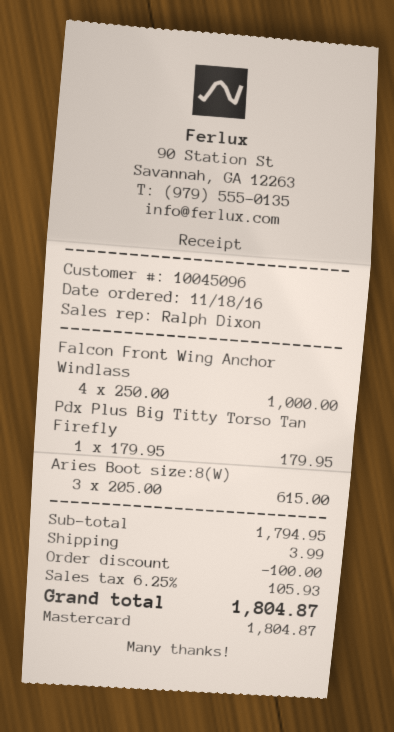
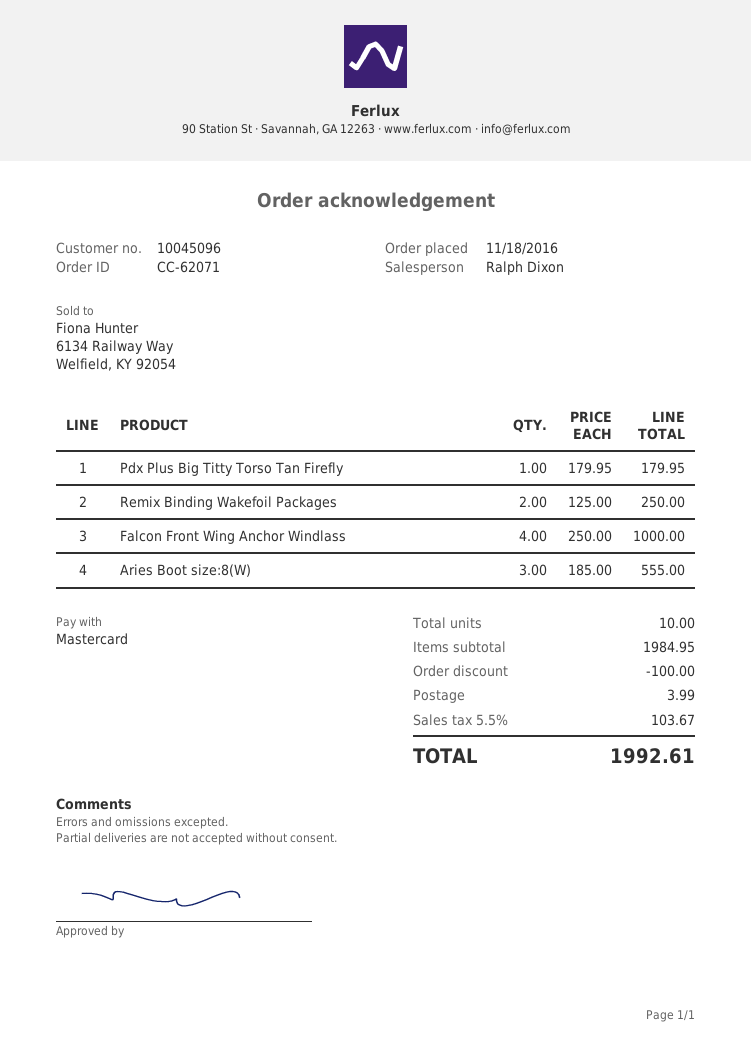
Aries Boot size:8(W): 3 x 205.00 = 615.00 -> 3 x 185.00 = 555.00
Remix Binding Wakefoil Packages: none -> 2 x 125.00 = 250.00
subtotal: 1794.95 -> 1984.95
tax: 6.25% = 105.93 -> 5.5% = 103.67
total: 1804.87 -> 1992.61

